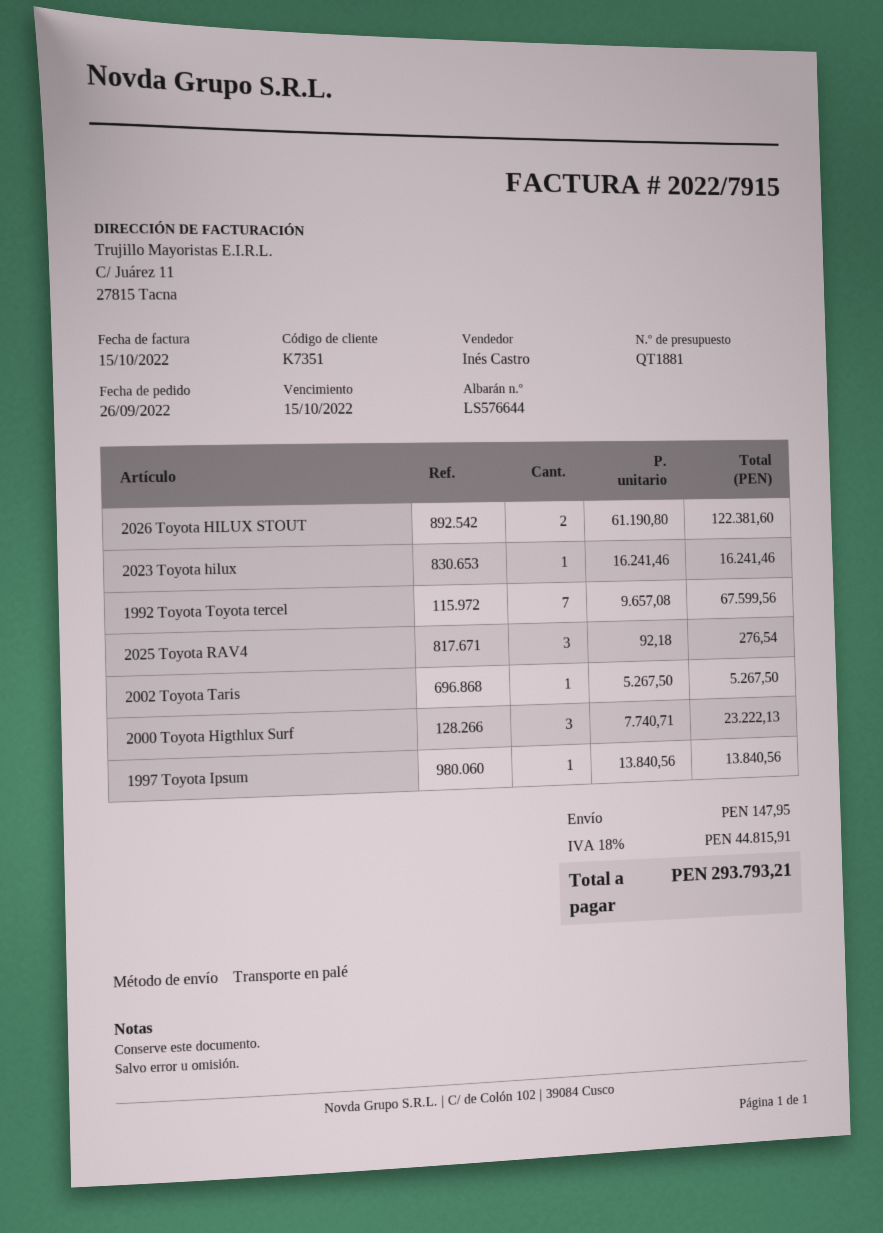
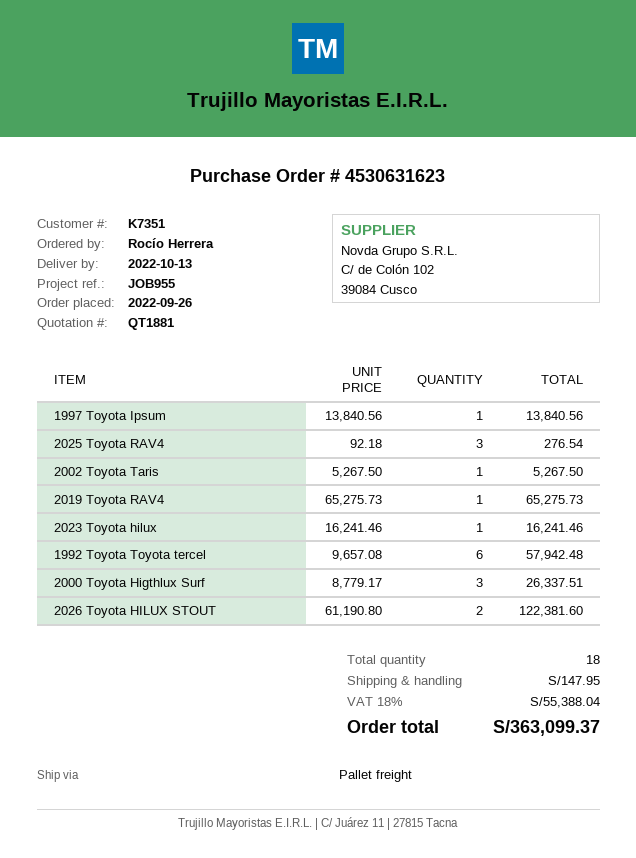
1992 Toyota Toyota tercel: 7 x 9657.08 = 67599.56 -> 6 x 9657.08 = 57942.48
2000 Toyota Higthlux Surf: 3 x 7740.71 = 23222.13 -> 3 x 8779.17 = 26337.51
2019 Toyota RAV4: none -> 1 x 65275.73 = 65275.73
tax: 18% = 44815.91 -> 18% = 55388.04
total: 293793.21 -> 363099.37

